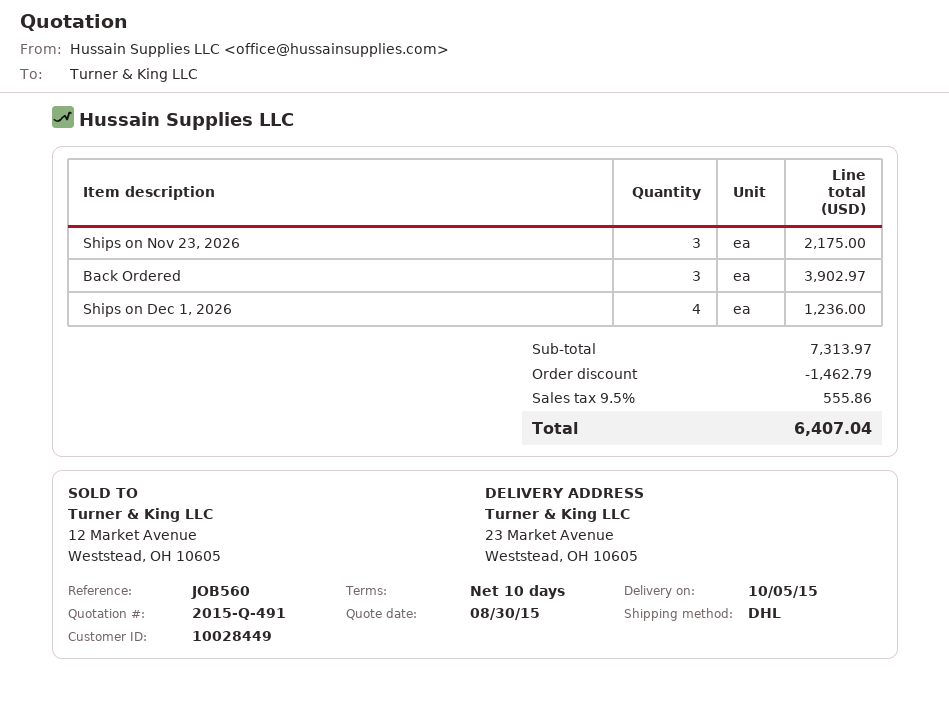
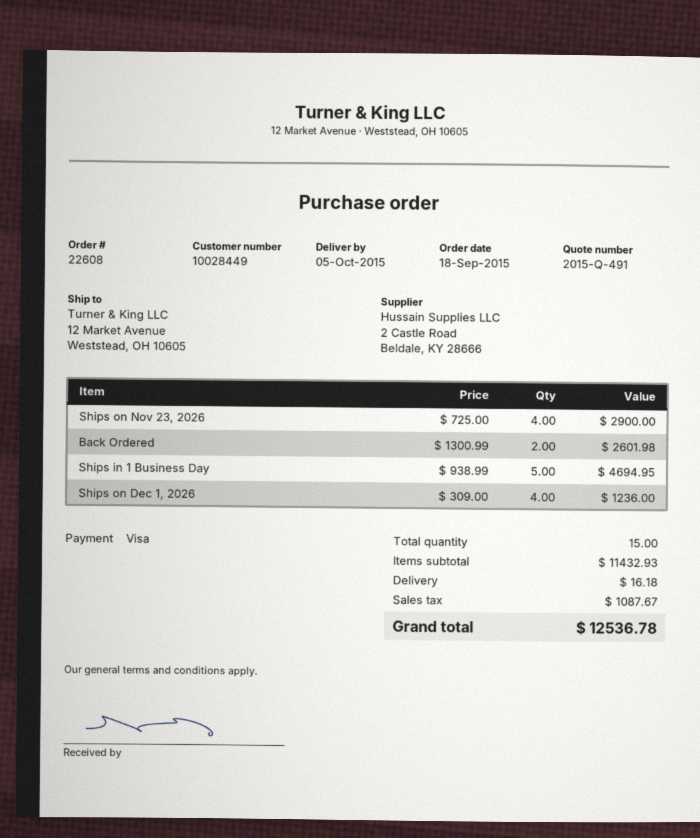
ship to: 23 Market Avenue, Weststead, OH 10605 -> 12 Market Avenue, Weststead, OH 10605
Ships on Nov 23, 2026: 3 for 2175.00 -> 4 for 2900.00
Back Ordered: 3 for 3902.97 -> 2 for 2601.98
Ships in 1 Business Day: none -> 5 for 4694.95
subtotal: 7313.97 -> 11432.93
discount: 1462.79 -> none
shipping: none -> 16.18
tax: 555.86 -> 1087.67
total: 6407.04 -> 12536.78

